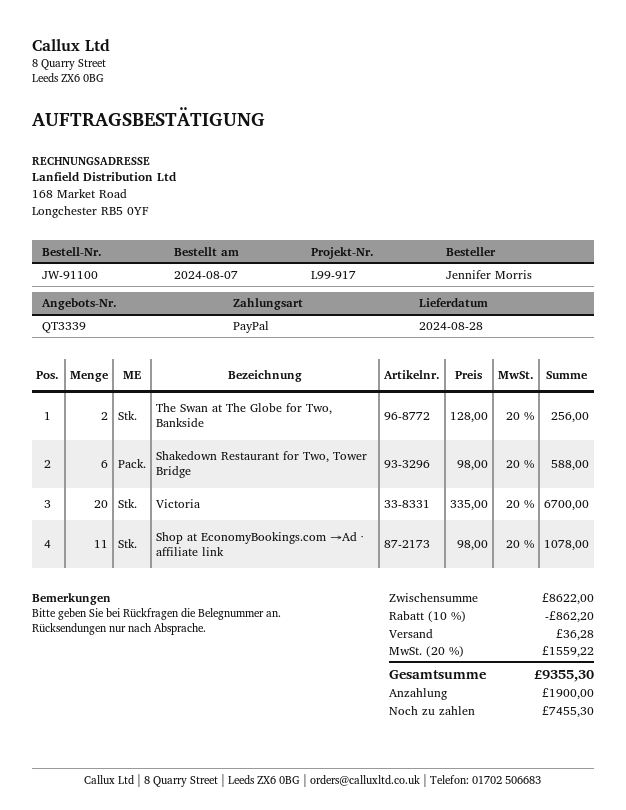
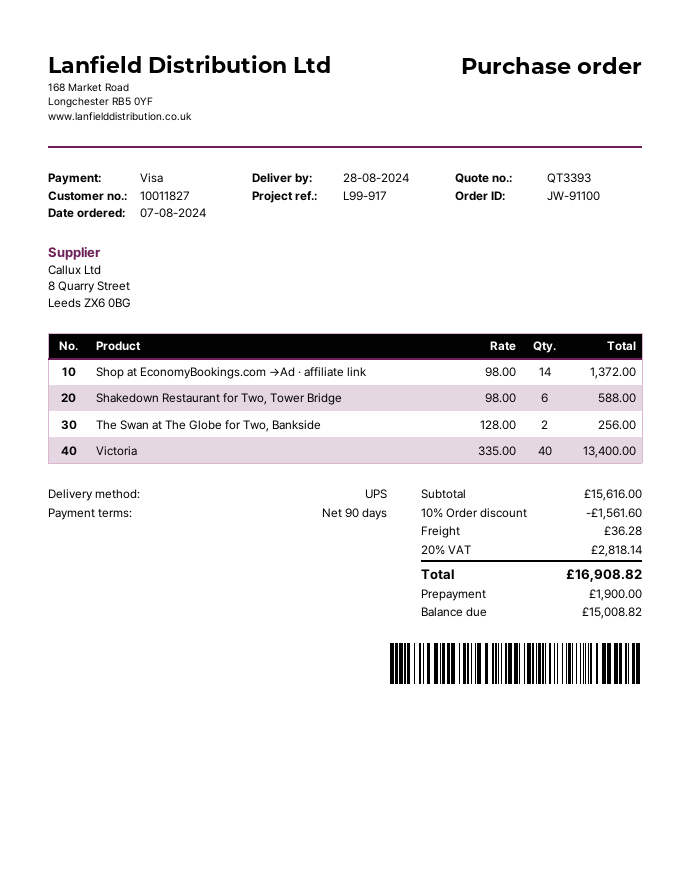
quote number: QT3339 -> QT3393
payment method: PayPal -> Visa
Victoria: 20 x 335.00 = 6700.00 -> 40 x 335.00 = 13400.00
Shop at EconomyBookings.com →Ad · affiliate link: 11 x 98.00 = 1078.00 -> 14 x 98.00 = 1372.00
subtotal: 8622.00 -> 15616.00
discount: 10% = 862.20 -> 10% = 1561.60
tax: 20% = 1559.22 -> 20% = 2818.14
total: 9355.30 -> 16908.82
balance: 7455.30 -> 15008.82

